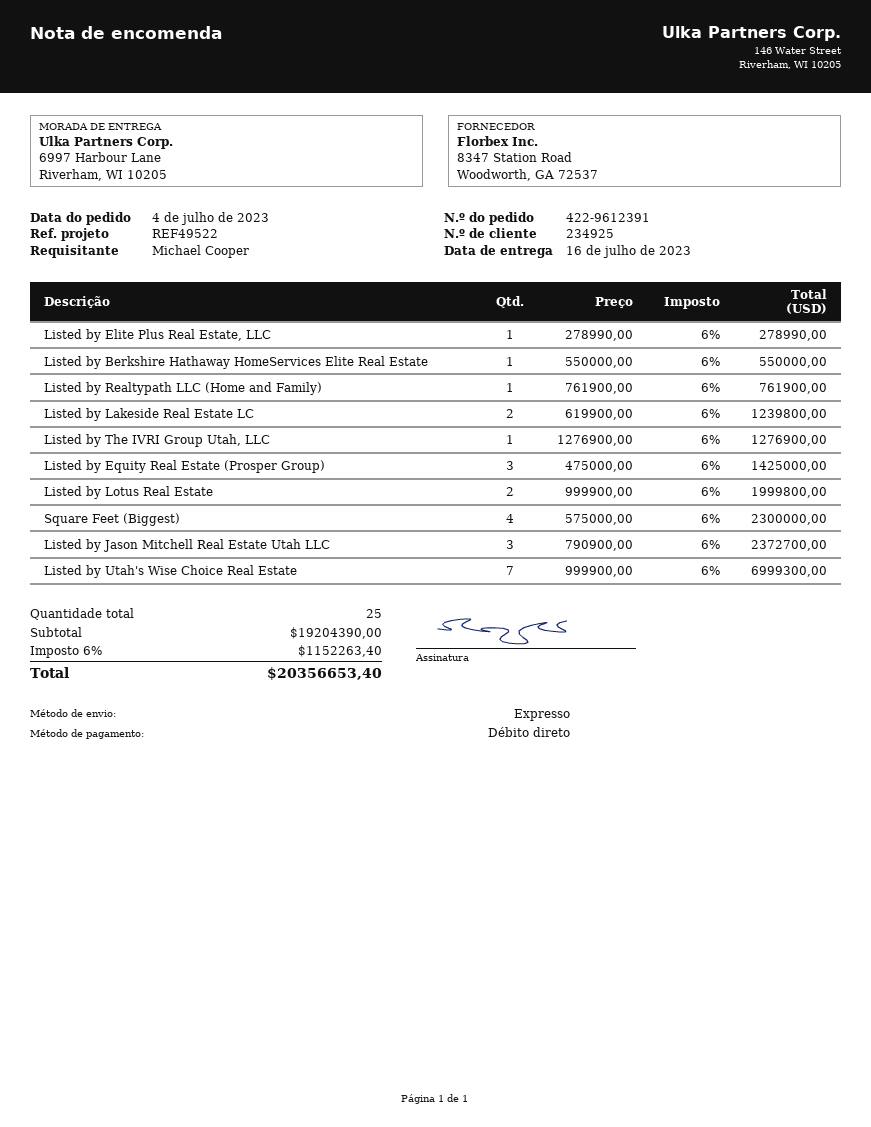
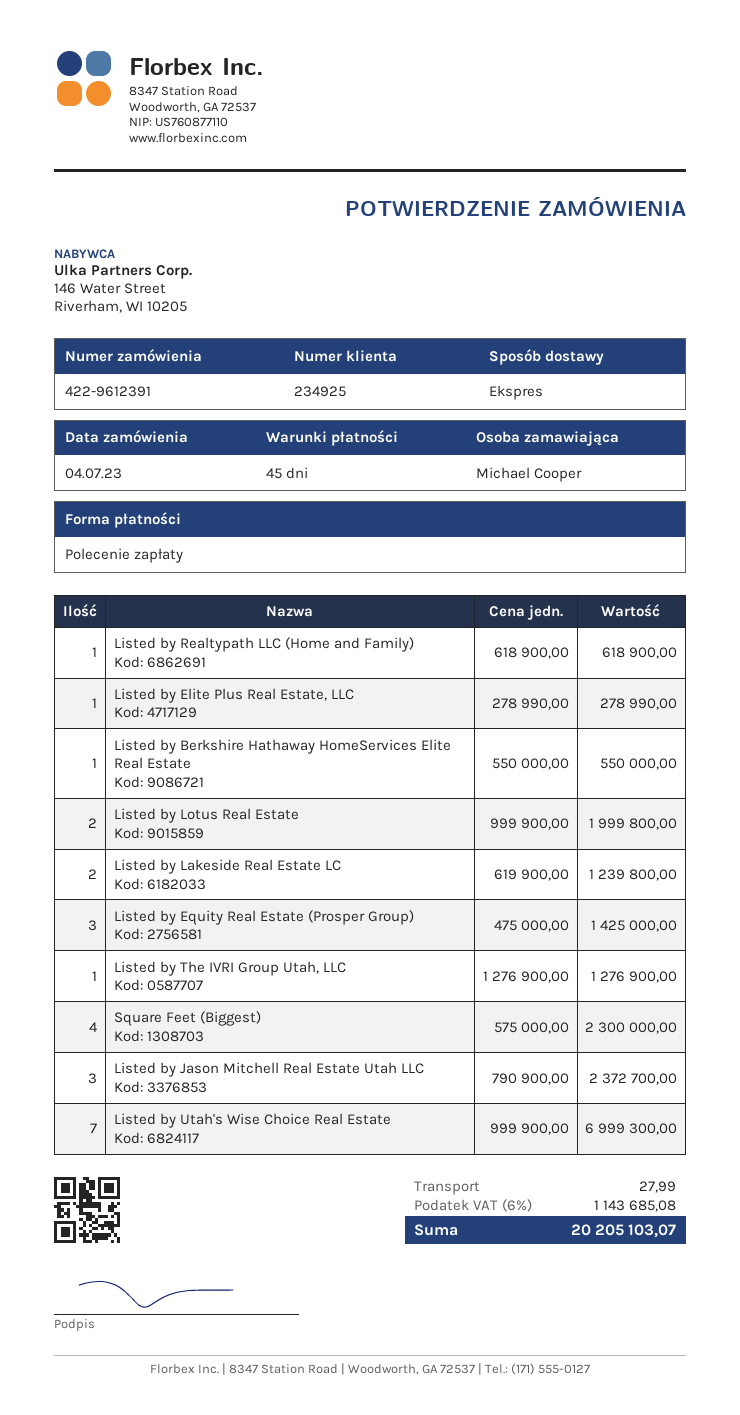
Listed by Realtypath LLC (Home and Family): 1 x 761900.00 = 761900.00 -> 1 x 618900.00 = 618900.00
shipping: none -> 27.99
tax: 6% = 1152263.40 -> 6% = 1143685.08
total: 20356653.40 -> 20205103.07

